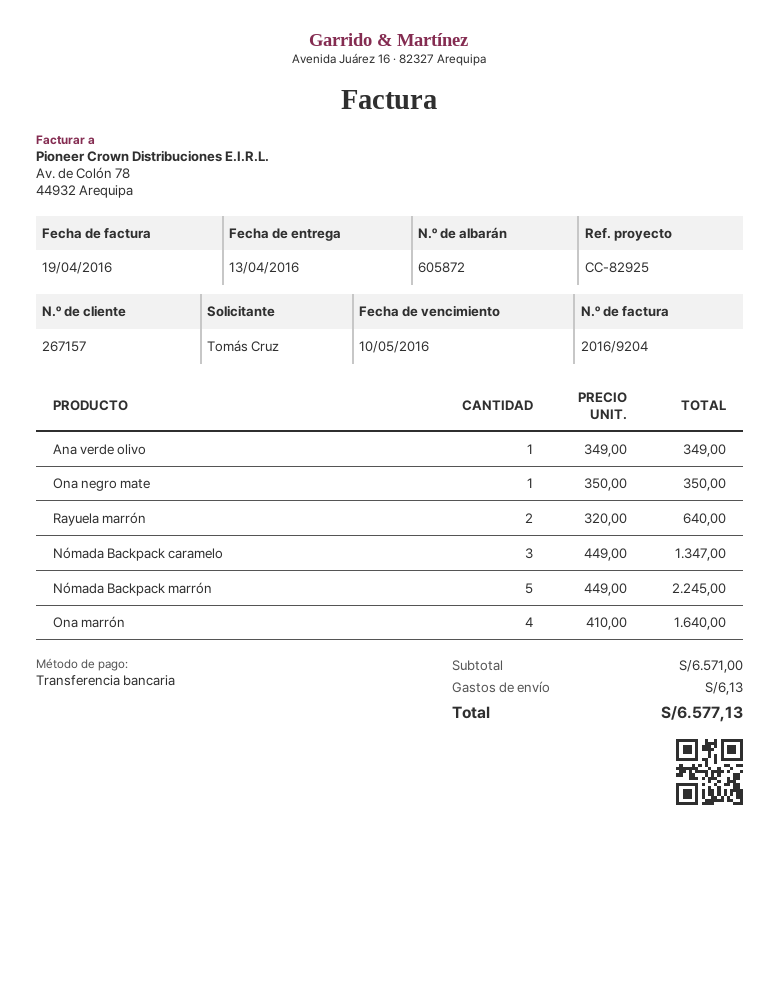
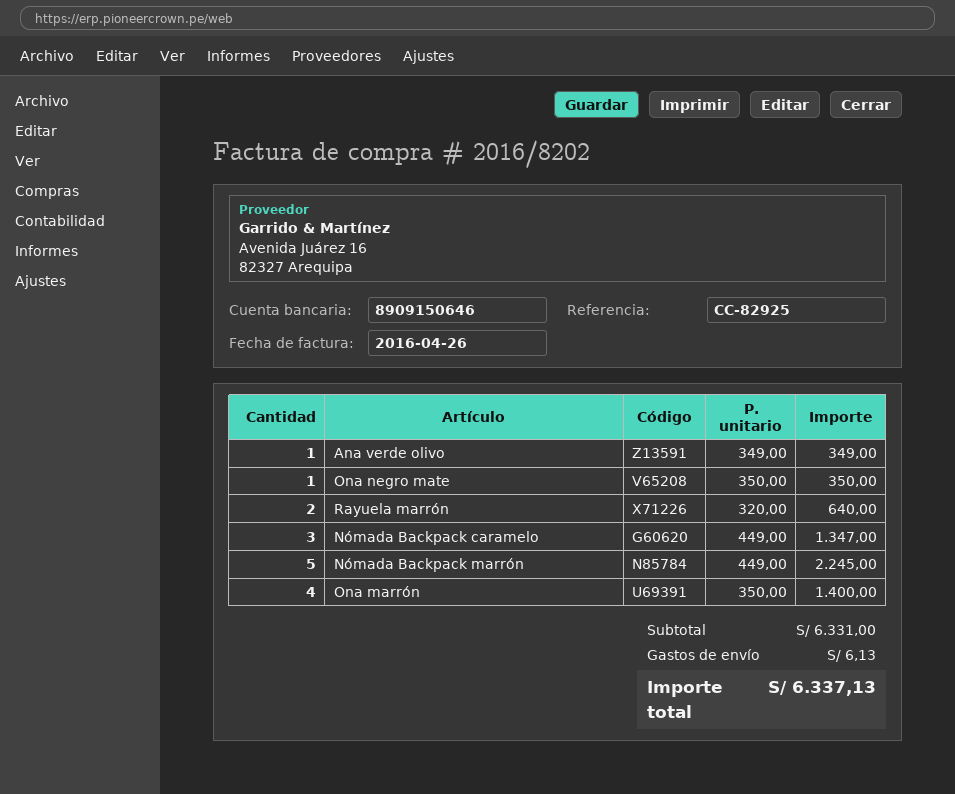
invoice number: 2016/9204 -> 2016/8202
invoice date: 2016-04-19 -> 2016-04-26
Ona marrón: 4 x 410.00 = 1640.00 -> 4 x 350.00 = 1400.00
subtotal: 6571.00 -> 6331.00
total: 6577.13 -> 6337.13

